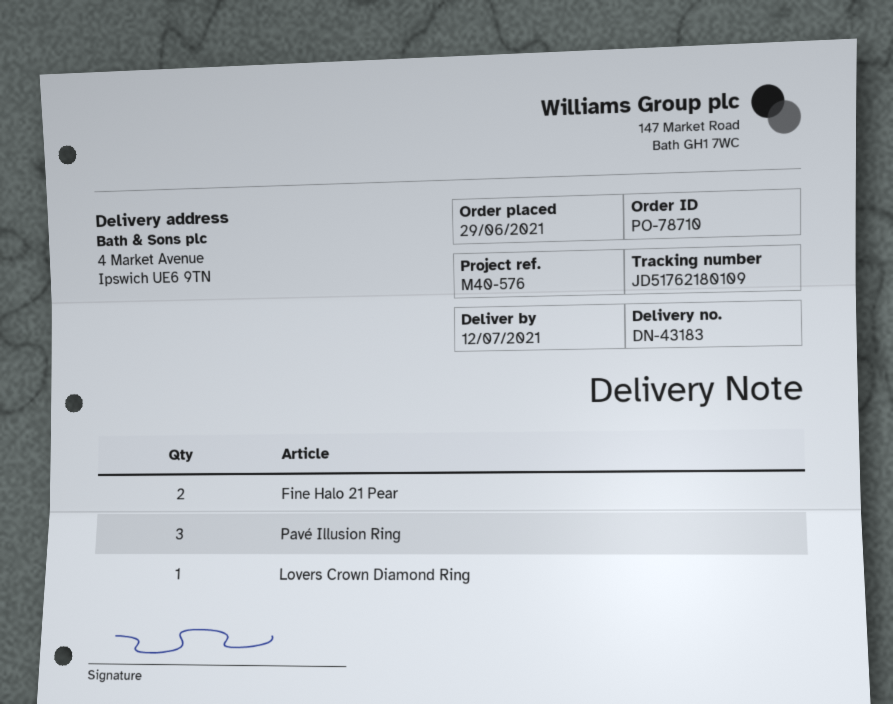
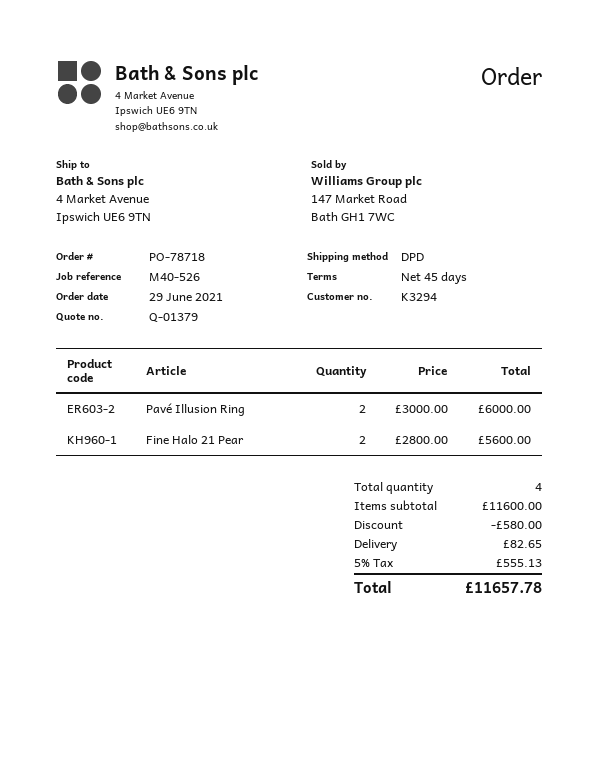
order number: PO-78710 -> PO-78718
reference: M40-576 -> M40-526
Pavé Illusion Ring: 3 -> 2
Lovers Crown Diamond Ring: 1 -> none

